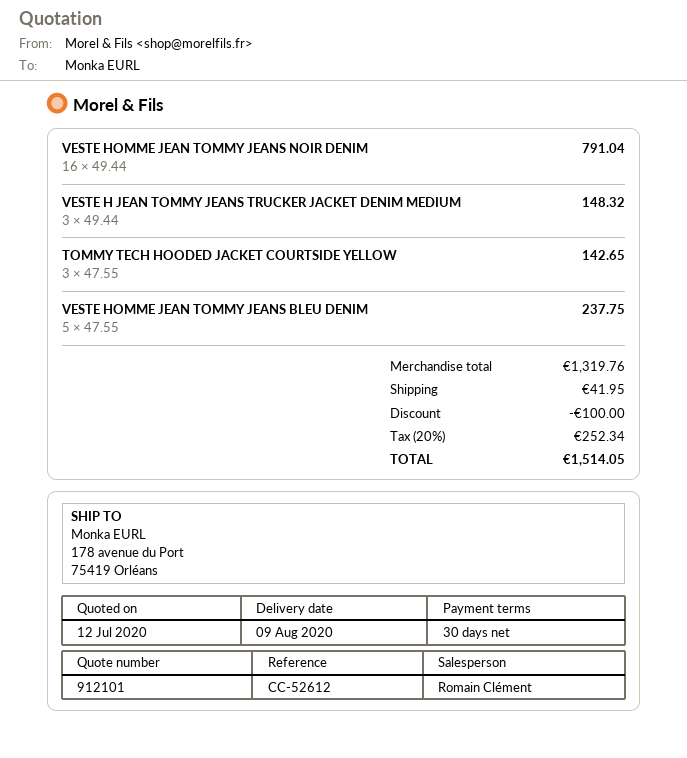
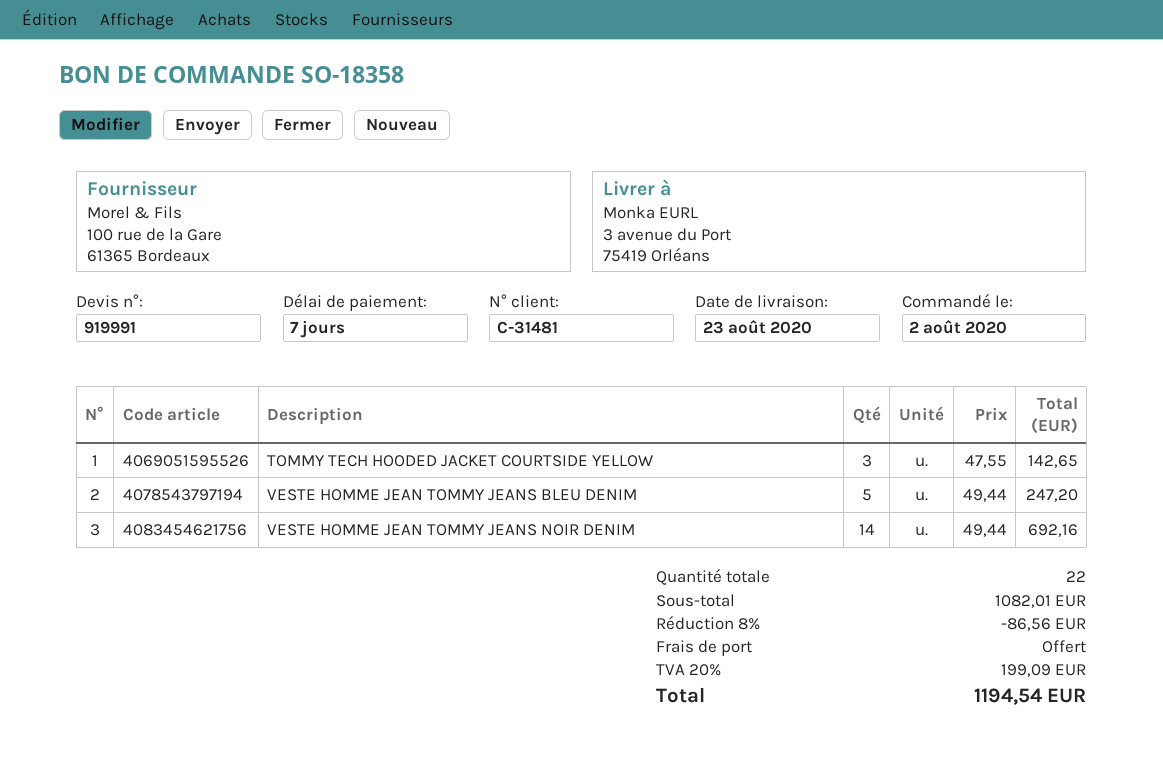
quote number: 912101 -> 919991
delivery date: 2020-08-09 -> 2020-08-23
payment terms: 30 days -> 7 days
ship to: 178 avenue du Port, 75419 Orléans -> 3 avenue du Port, 75419 Orléans
VESTE HOMME JEAN TOMMY JEANS NOIR DENIM: 16 x 49.44 = 791.04 -> 14 x 49.44 = 692.16
VESTE H JEAN TOMMY JEANS TRUCKER JACKET DENIM MEDIUM: 3 x 49.44 = 148.32 -> none
VESTE HOMME JEAN TOMMY JEANS BLEU DENIM: 5 x 47.55 = 237.75 -> 5 x 49.44 = 247.20
subtotal: 1319.76 -> 1082.01
discount: 100.00 -> 86.56
shipping: 41.95 -> 0.00
tax: 20% = 252.34 -> 20% = 199.09
total: 1514.05 -> 1194.54

